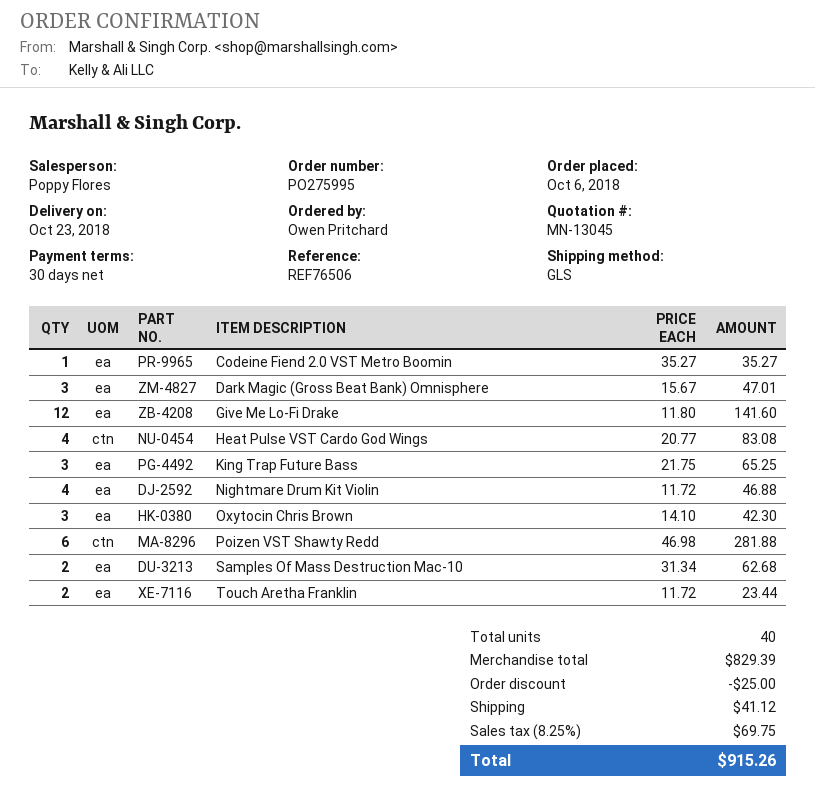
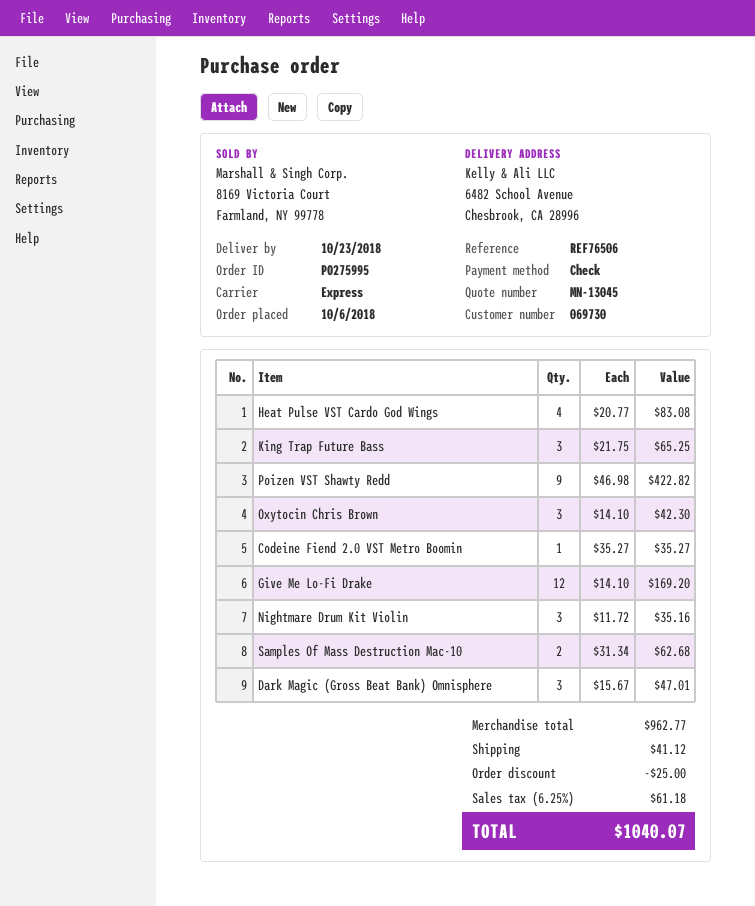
shipping method: GLS -> express
Give Me Lo-Fi Drake: 12 x 11.80 = 141.60 -> 12 x 14.10 = 169.20
Nightmare Drum Kit Violin: 4 x 11.72 = 46.88 -> 3 x 11.72 = 35.16
Poizen VST Shawty Redd: 6 x 46.98 = 281.88 -> 9 x 46.98 = 422.82
Touch Aretha Franklin: 2 x 11.72 = 23.44 -> none
subtotal: 829.39 -> 962.77
tax: 8.25% = 69.75 -> 6.25% = 61.18
total: 915.26 -> 1040.07

